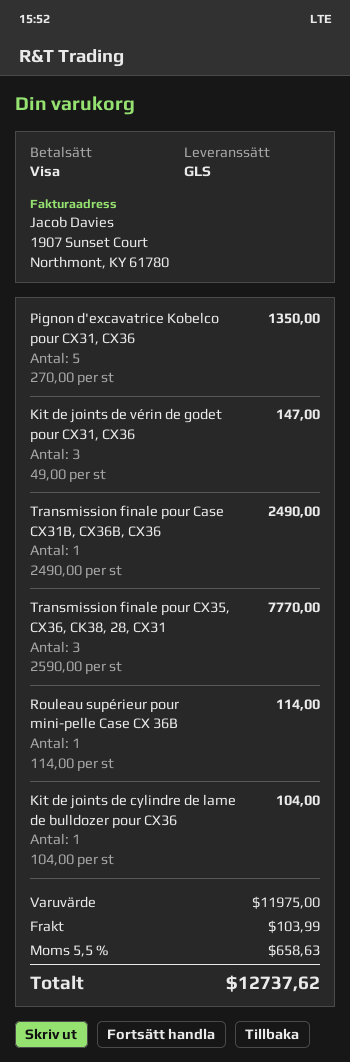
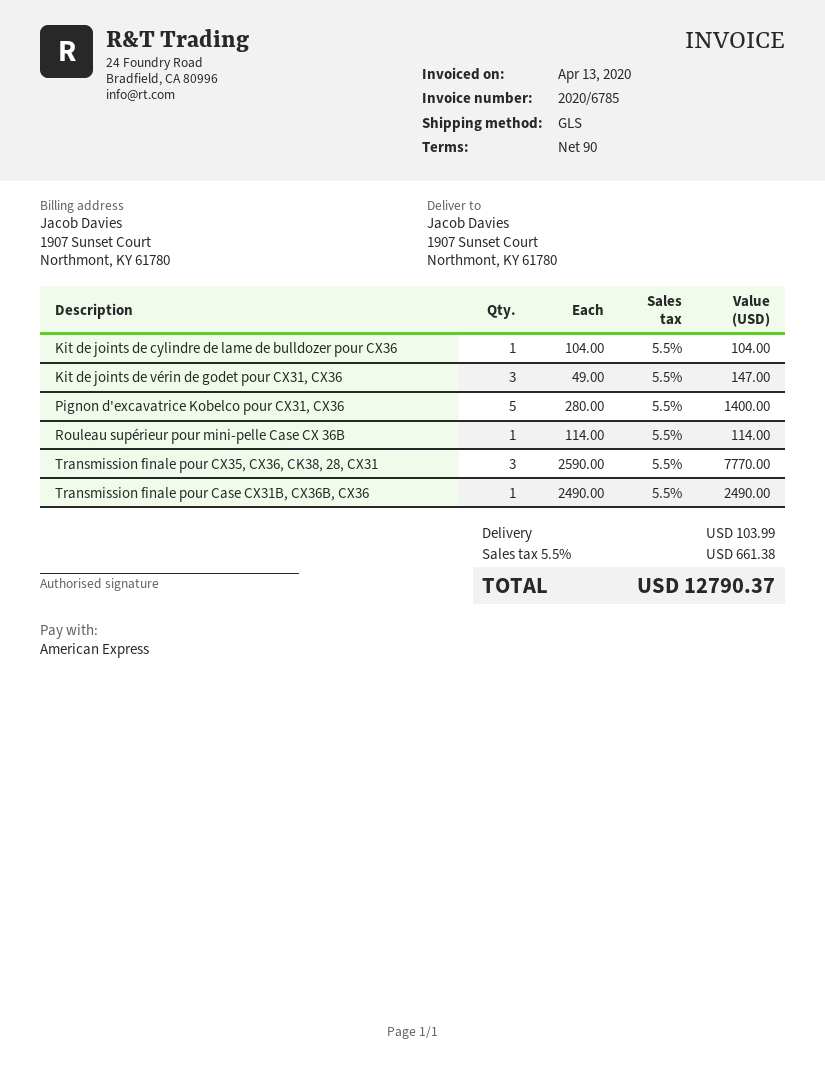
payment method: Visa -> American Express
Pignon d'excavatrice Kobelco pour CX31, CX36: 5 x 270.00 = 1350.00 -> 5 x 280.00 = 1400.00
tax: 5.5% = 658.63 -> 5.5% = 661.38
total: 12737.62 -> 12790.37

